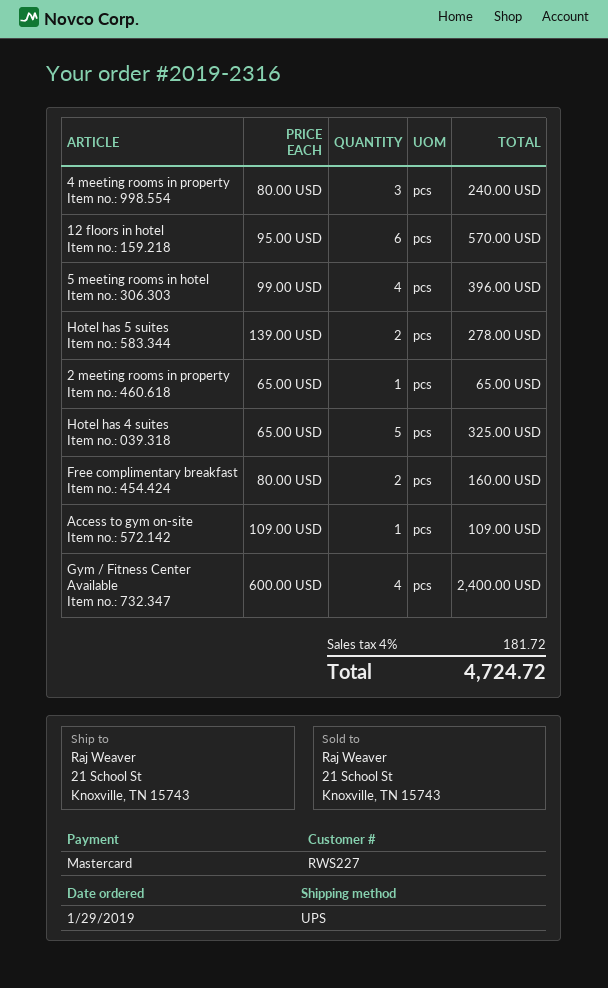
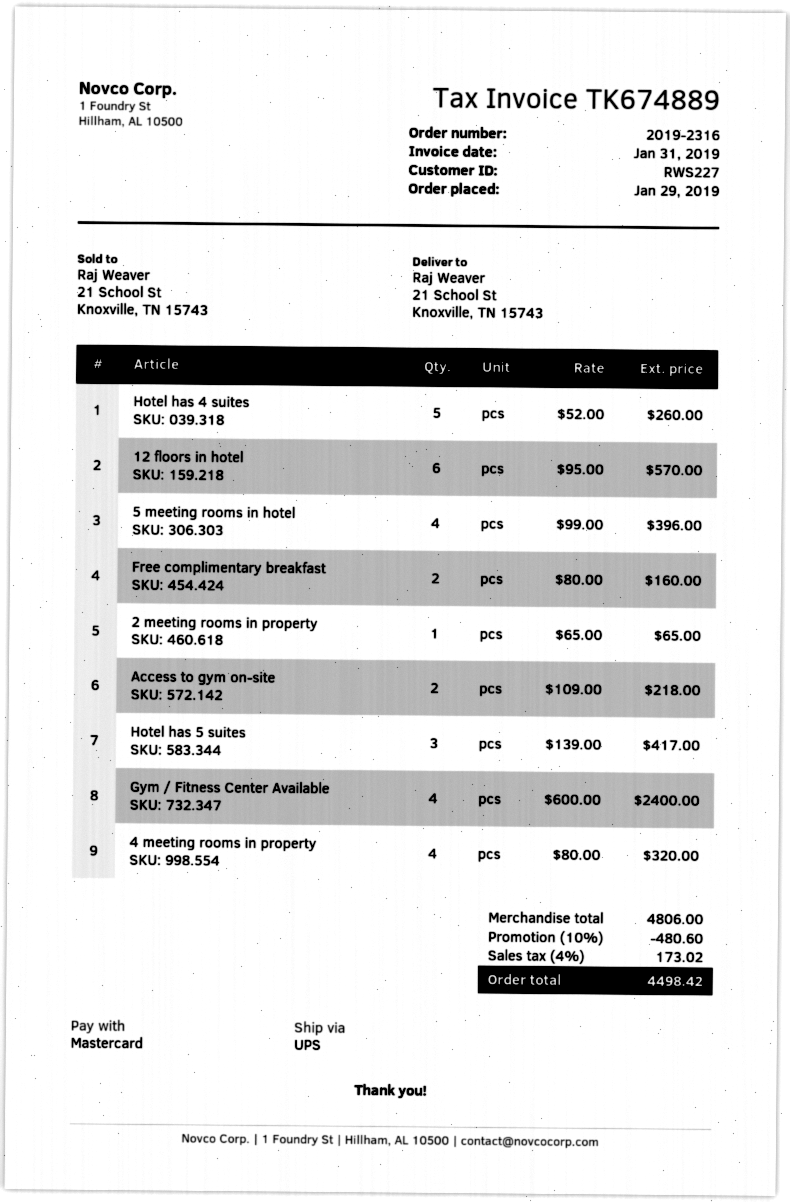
4 meeting rooms in property: 3 x 80.00 = 240.00 -> 4 x 80.00 = 320.00
Hotel has 5 suites: 2 x 139.00 = 278.00 -> 3 x 139.00 = 417.00
Hotel has 4 suites: 5 x 65.00 = 325.00 -> 5 x 52.00 = 260.00
Access to gym on-site: 1 x 109.00 = 109.00 -> 2 x 109.00 = 218.00
discount: none -> 10% = 480.60
tax: 4% = 181.72 -> 4% = 173.02
total: 4724.72 -> 4498.42

